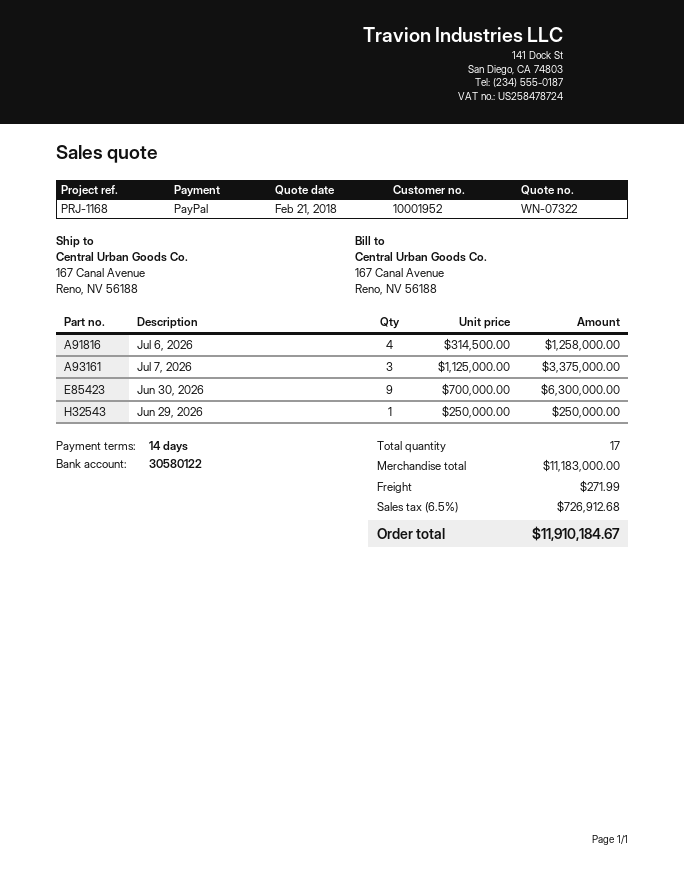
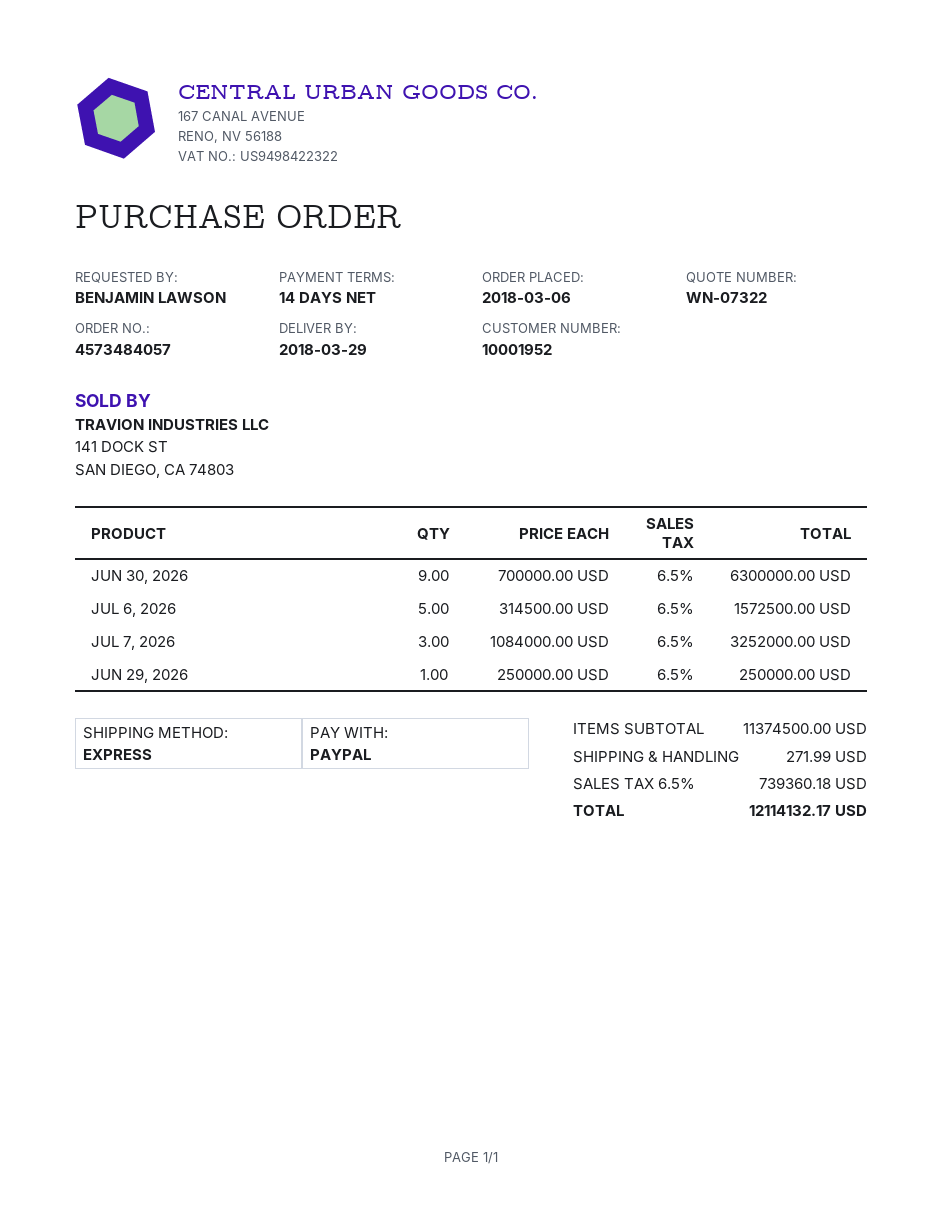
Jul 6, 2026: 4 x 314500.00 = 1258000.00 -> 5 x 314500.00 = 1572500.00
Jul 7, 2026: 3 x 1125000.00 = 3375000.00 -> 3 x 1084000.00 = 3252000.00
subtotal: 11183000.00 -> 11374500.00
tax: 6.5% = 726912.68 -> 6.5% = 739360.18
total: 11910184.67 -> 12114132.17

